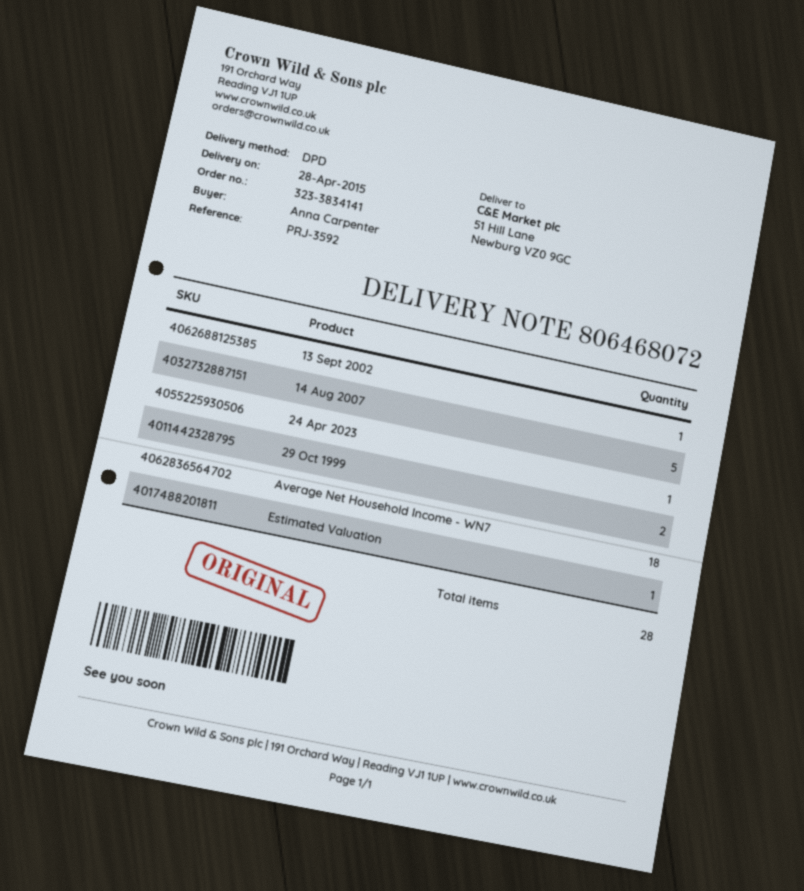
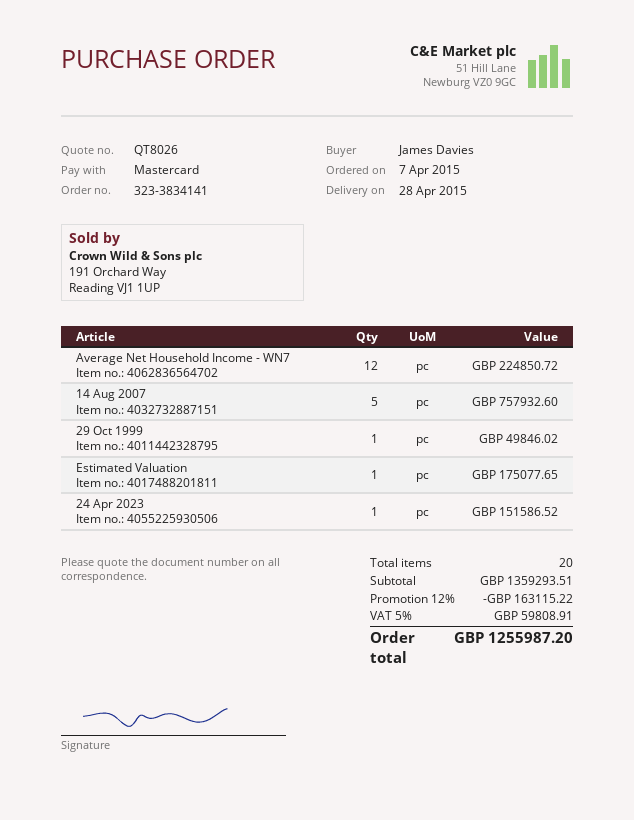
ordered by: Anna Carpenter -> James Davies
13 Sept 2002: 1 -> none
29 Oct 1999: 2 -> 1
Average Net Household Income - WN7: 18 -> 12
total quantity: 28 -> 20

